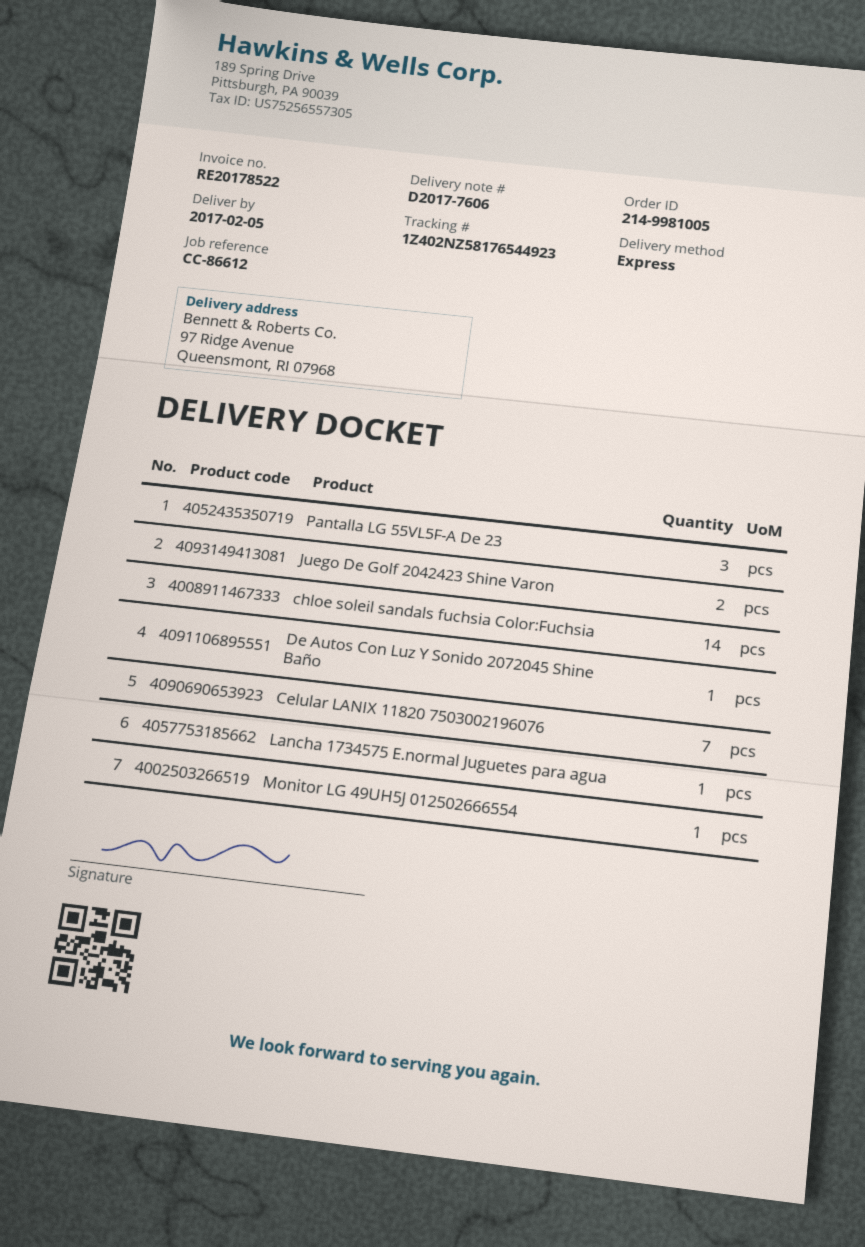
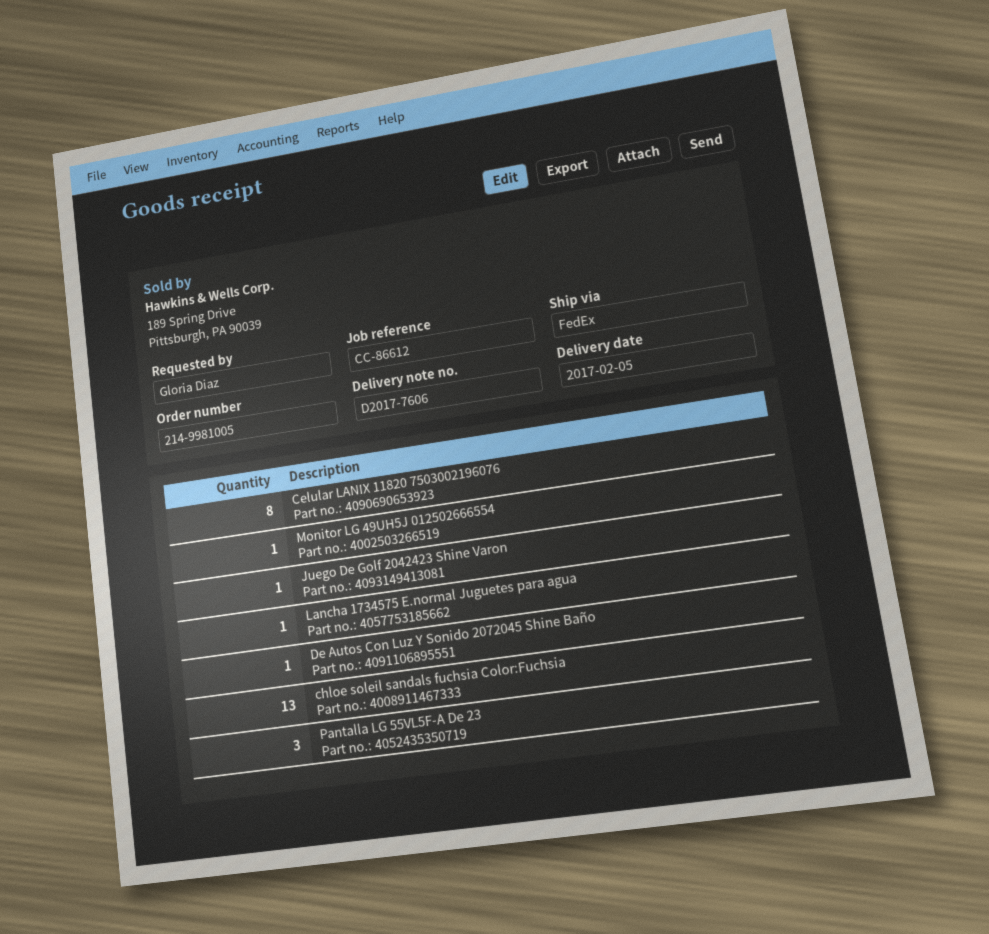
shipping method: express -> FedEx
Juego De Golf 2042423 Shine Varon: 2 -> 1
chloe soleil sandals fuchsia Color:Fuchsia: 14 -> 13
Celular LANIX 11820 7503002196076: 7 -> 8

